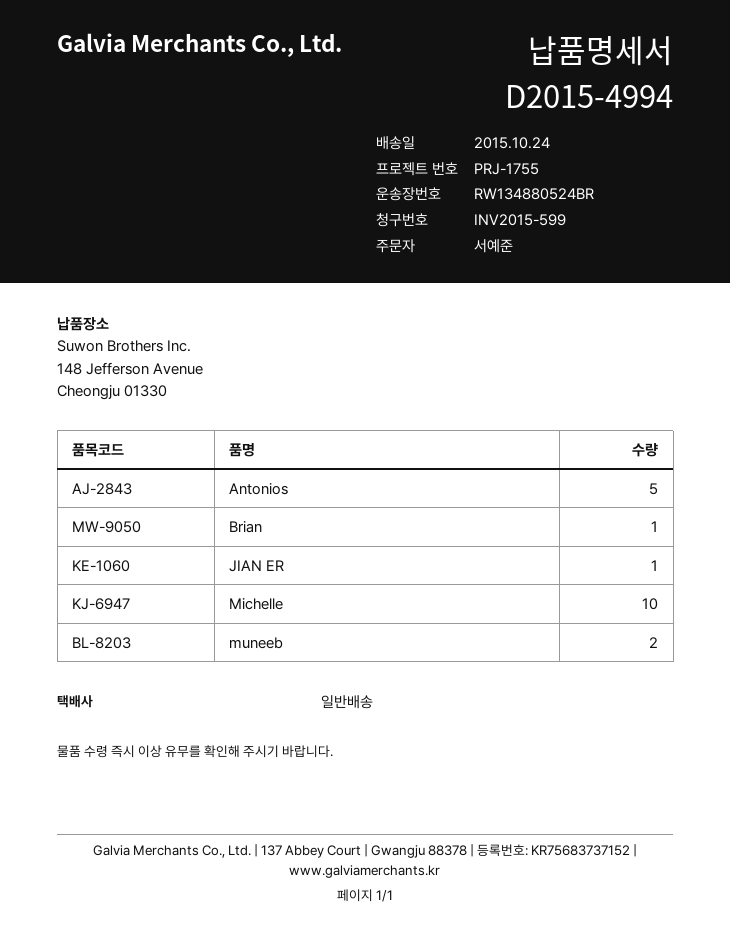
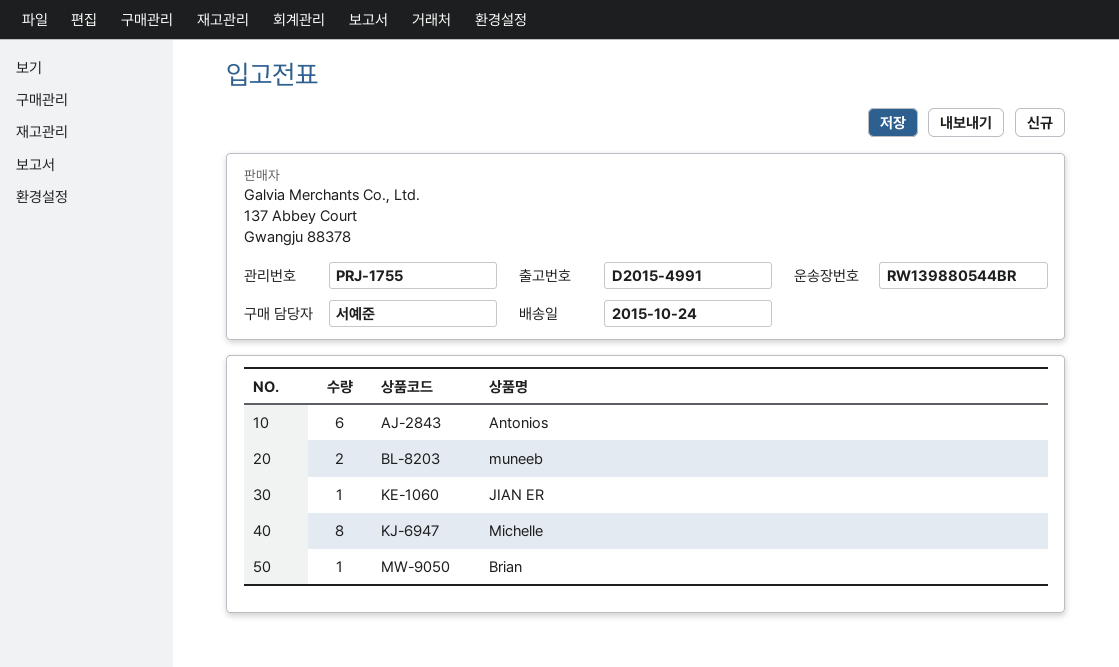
delivery note number: D2015-4994 -> D2015-4991
tracking number: RW134880524BR -> RW139880544BR
Antonios: 5 -> 6
Michelle: 10 -> 8

